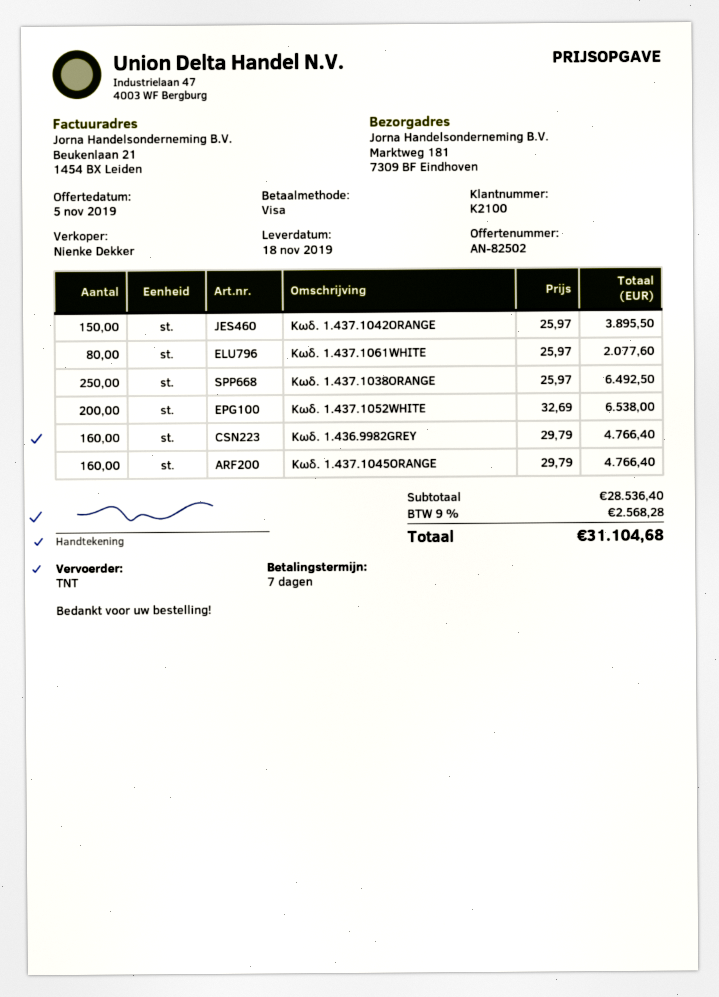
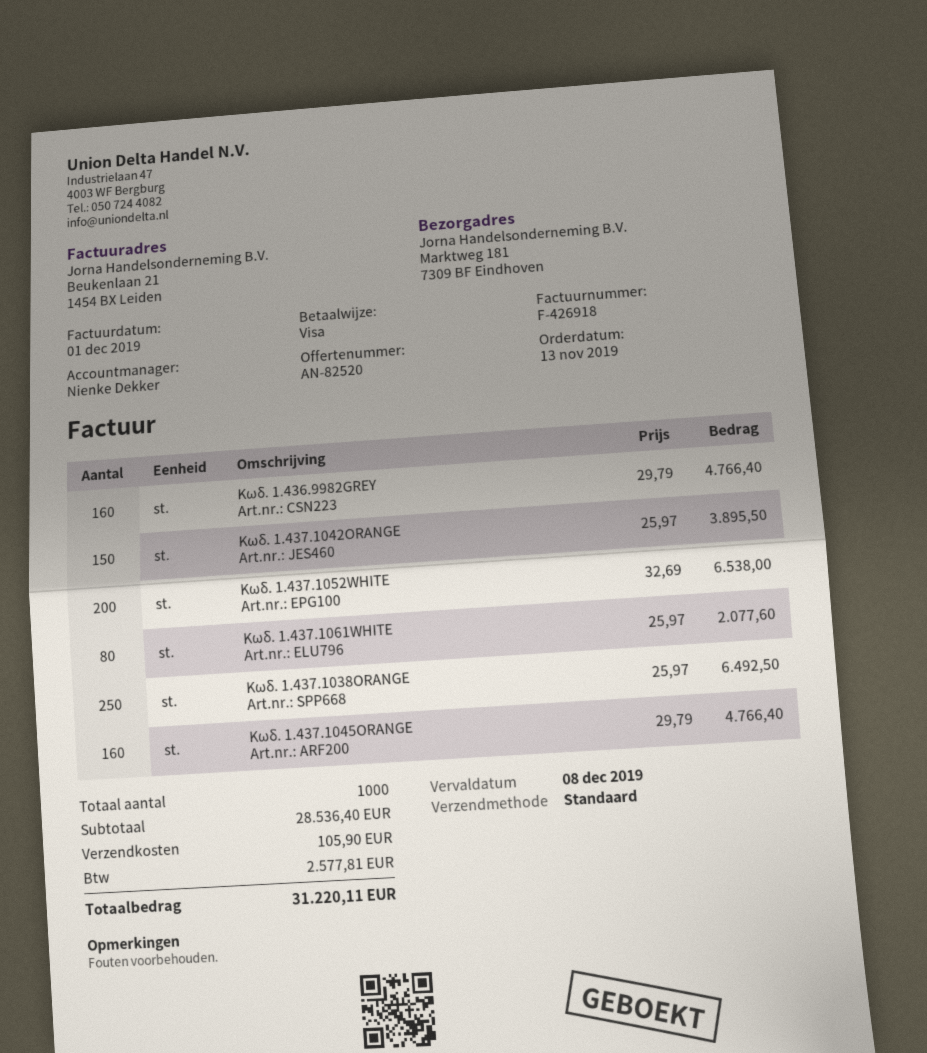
quote number: AN-82502 -> AN-82520
shipping method: TNT -> standard
shipping: none -> 105.90
tax: 2568.28 -> 2577.81
total: 31104.68 -> 31220.11

